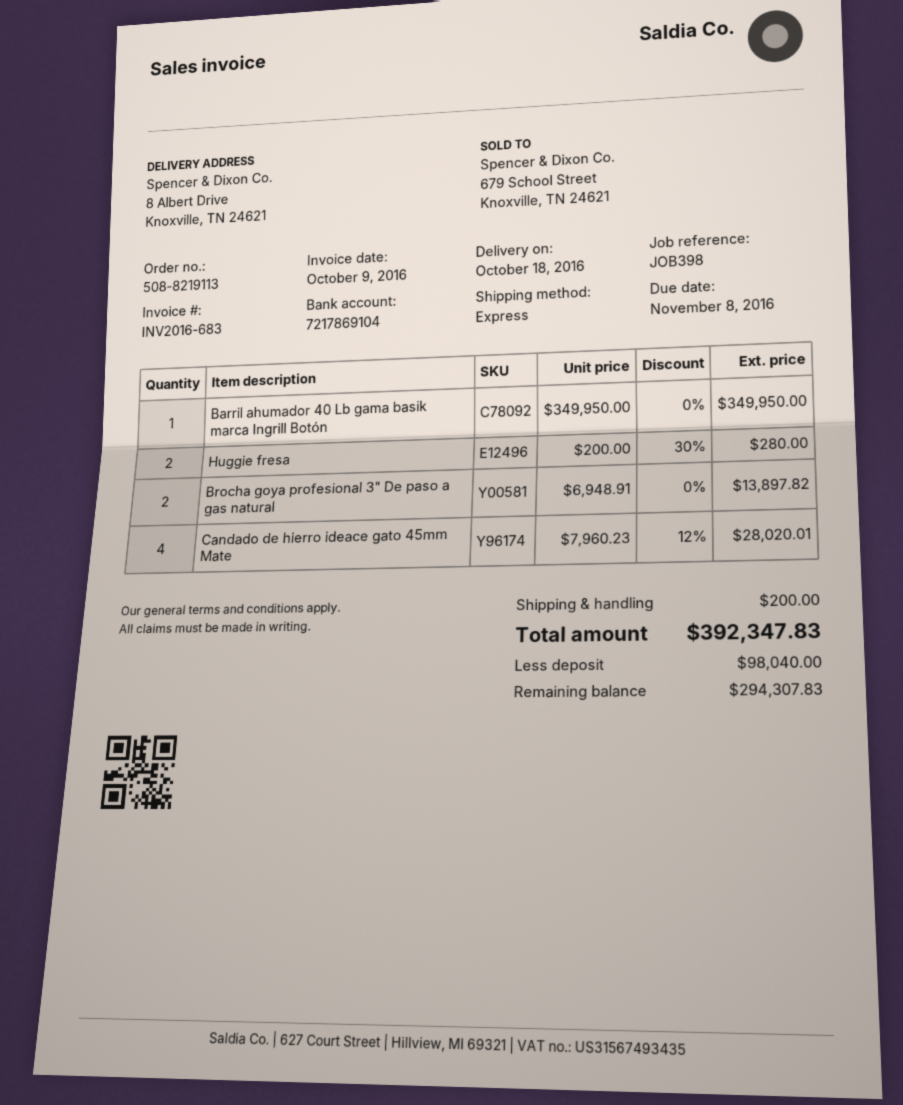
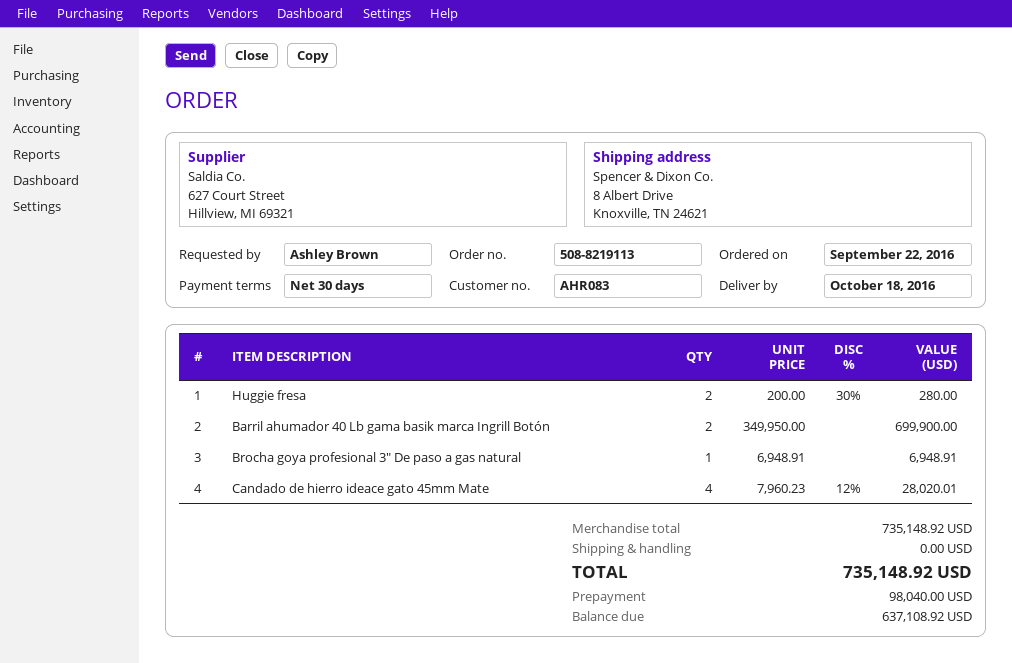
Barril ahumador 40 Lb gama basik marca Ingrill Botón: 1 x 349950.00 = 349950.00 -> 2 x 349950.00 = 699900.00
Brocha goya profesional 3" De paso a gas natural: 2 x 6948.91 = 13897.82 -> 1 x 6948.91 = 6948.91
shipping: 200.00 -> 0.00
total: 392347.83 -> 735148.92
balance: 294307.83 -> 637108.92

